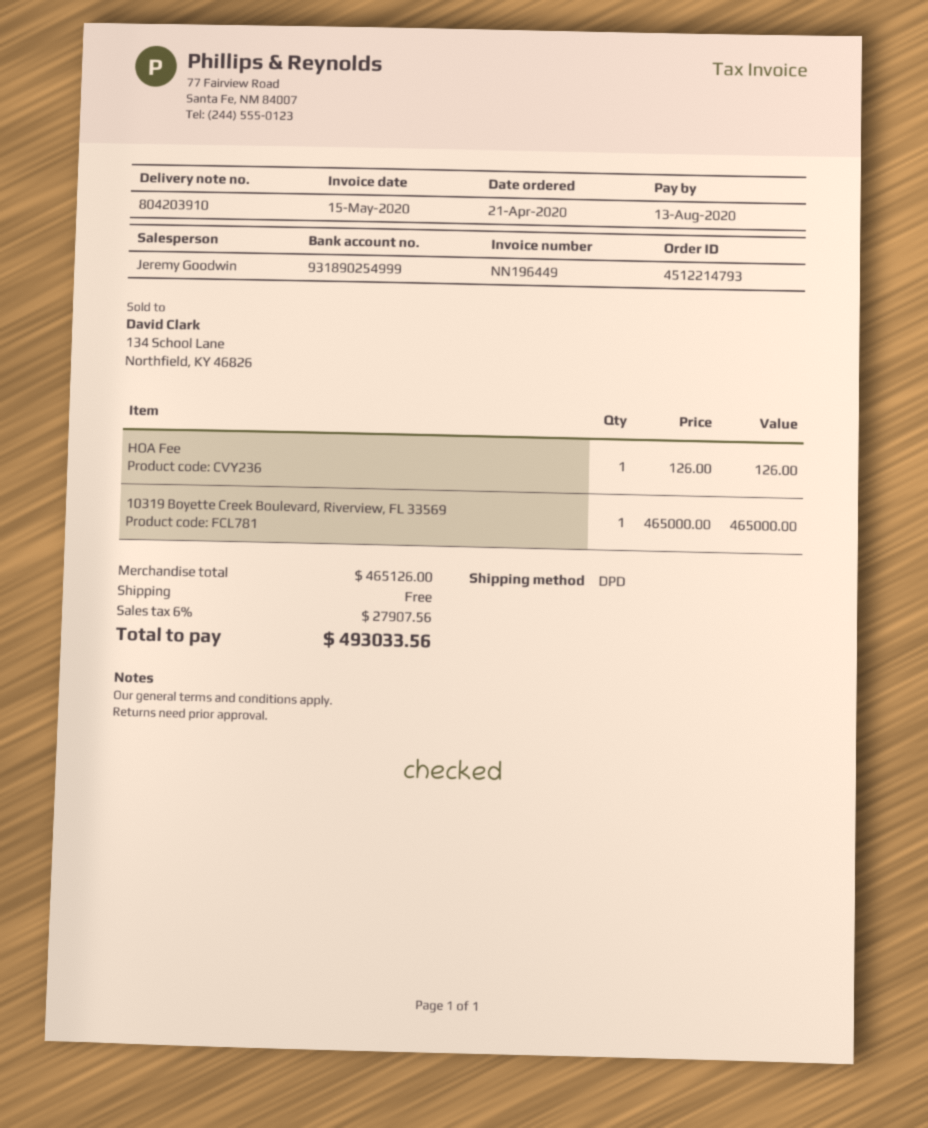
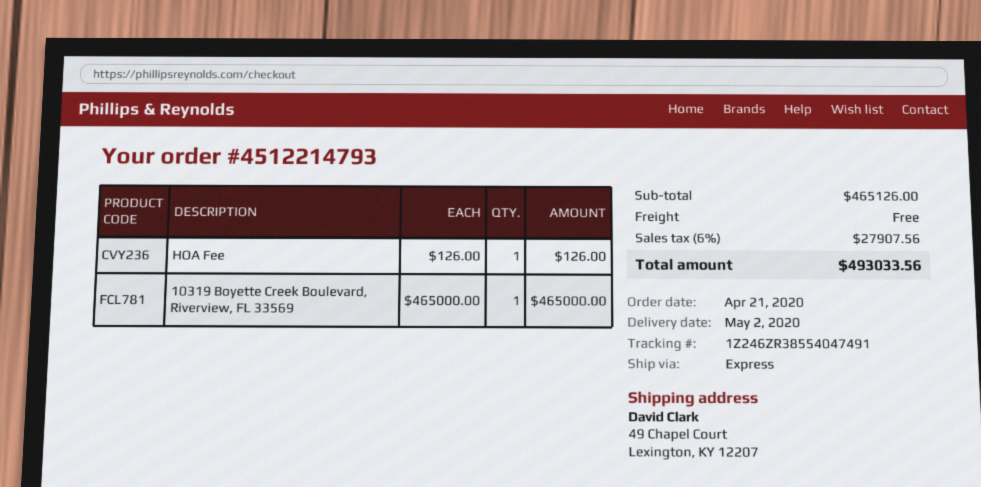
shipping method: DPD -> express

